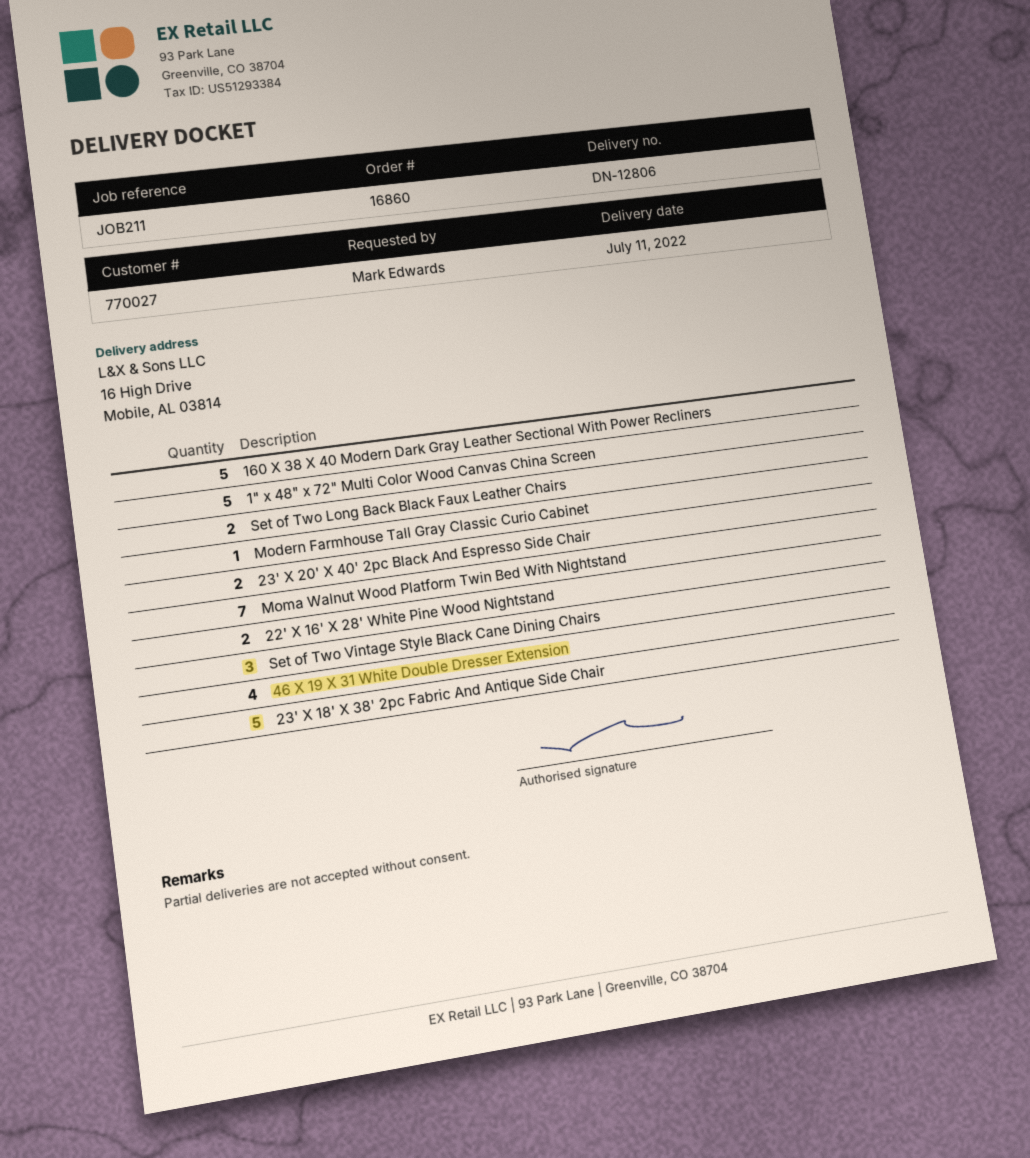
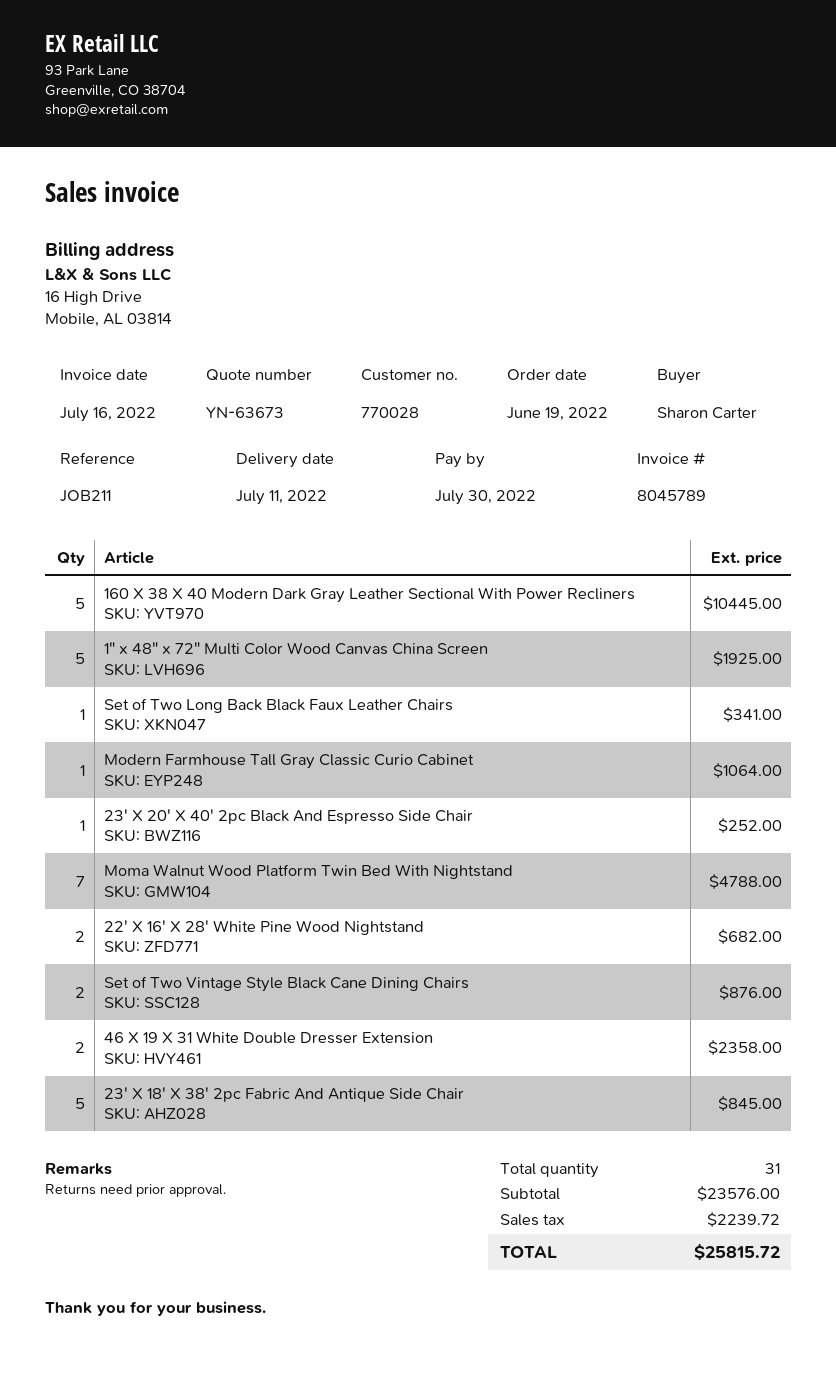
customer number: 770027 -> 770028
ordered by: Mark Edwards -> Sharon Carter
Set of Two Long Back Black Faux Leather Chairs: 2 -> 1
23' X 20' X 40' 2pc Black And Espresso Side Chair: 2 -> 1
Set of Two Vintage Style Black Cane Dining Chairs: 3 -> 2
46 X 19 X 31 White Double Dresser Extension: 4 -> 2

